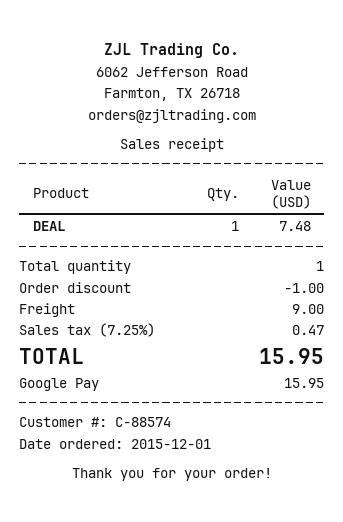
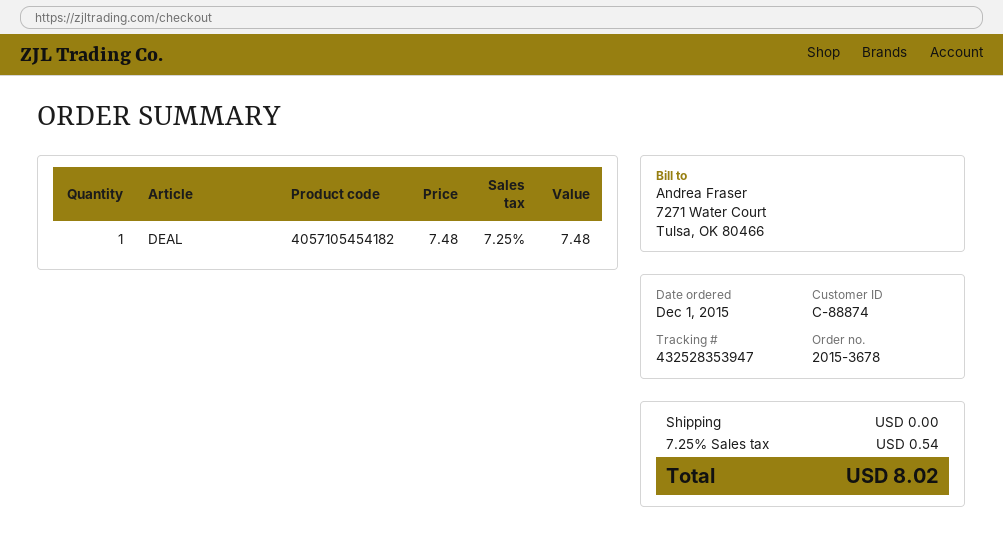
customer number: C-88574 -> C-88874
discount: 1.00 -> none
shipping: 9.00 -> 0.00
tax: 7.25% = 0.47 -> 7.25% = 0.54
total: 15.95 -> 8.02

